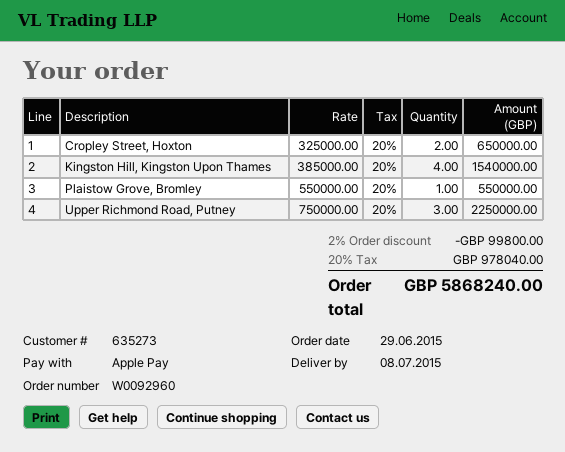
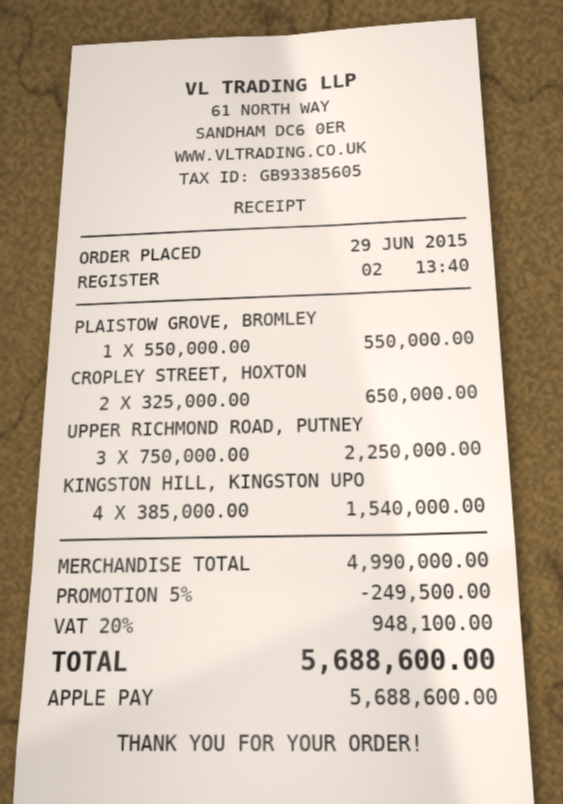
discount: 2% = 99800.00 -> 5% = 249500.00
tax: 20% = 978040.00 -> 20% = 948100.00
total: 5868240.00 -> 5688600.00

